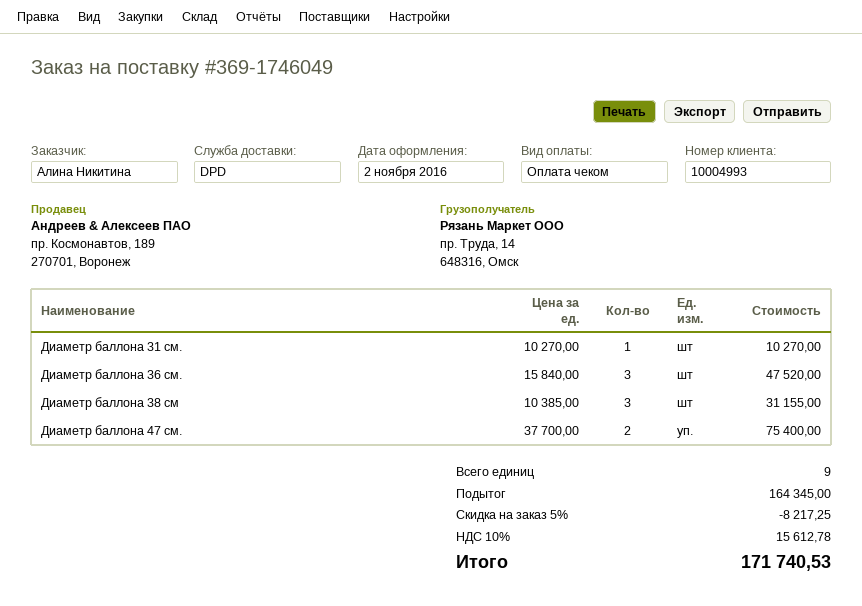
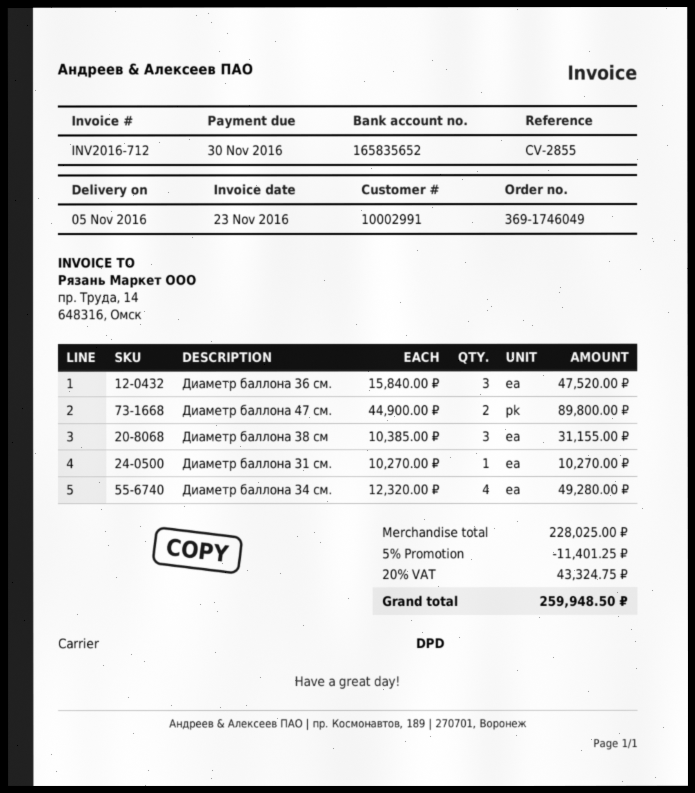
customer number: 10004993 -> 10002991
Диаметр баллона 47 см.: 2 x 37700.00 = 75400.00 -> 2 x 44900.00 = 89800.00
Диаметр баллона 34 см.: none -> 4 x 12320.00 = 49280.00
subtotal: 164345.00 -> 228025.00
discount: 5% = 8217.25 -> 5% = 11401.25
tax: 10% = 15612.78 -> 20% = 43324.75
total: 171740.53 -> 259948.50

